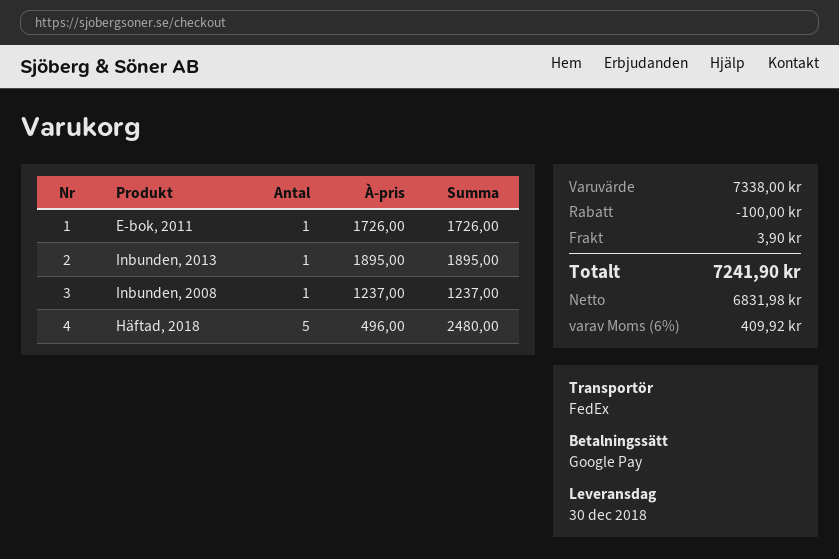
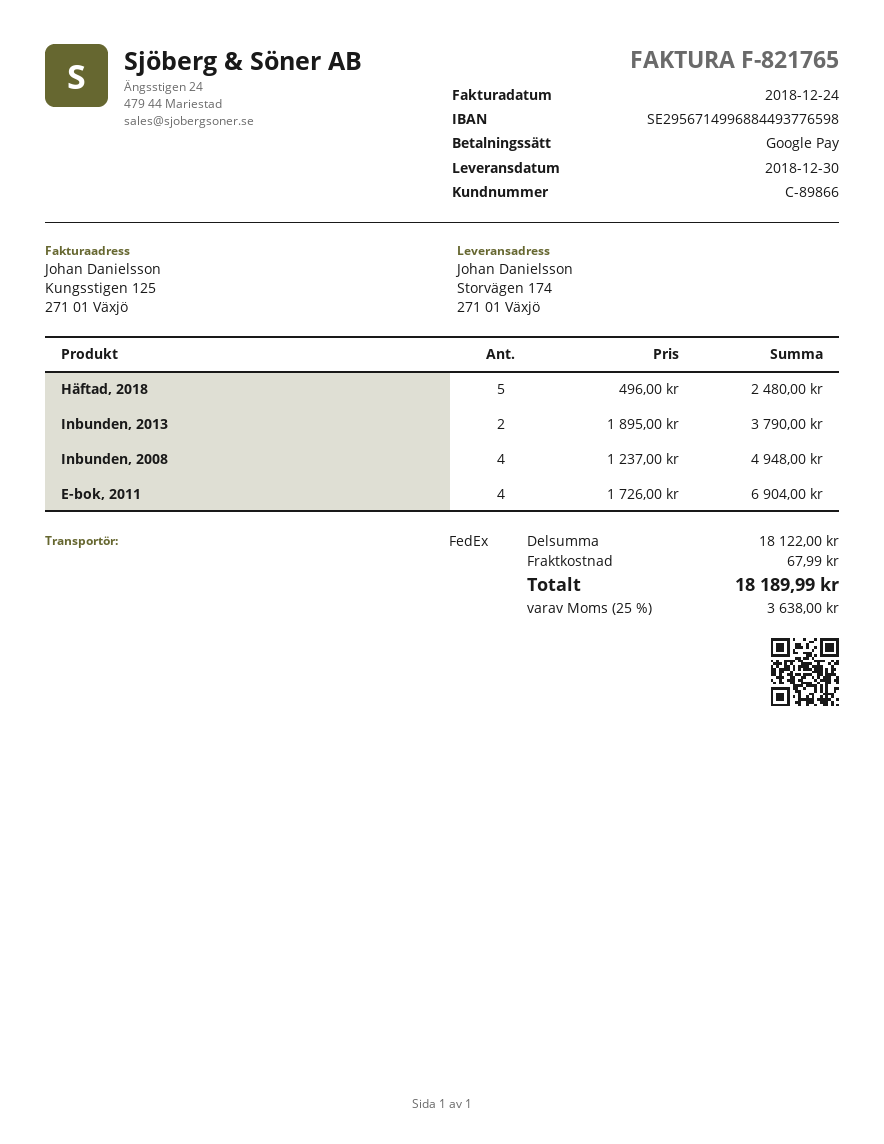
E-bok, 2011: 1 x 1726.00 = 1726.00 -> 4 x 1726.00 = 6904.00
Inbunden, 2013: 1 x 1895.00 = 1895.00 -> 2 x 1895.00 = 3790.00
Inbunden, 2008: 1 x 1237.00 = 1237.00 -> 4 x 1237.00 = 4948.00
subtotal: 7338.00 -> 18122.00
discount: 100.00 -> none
shipping: 3.90 -> 67.99
tax: 6% = 409.92 -> 25% = 3638.00
total: 7241.90 -> 18189.99

